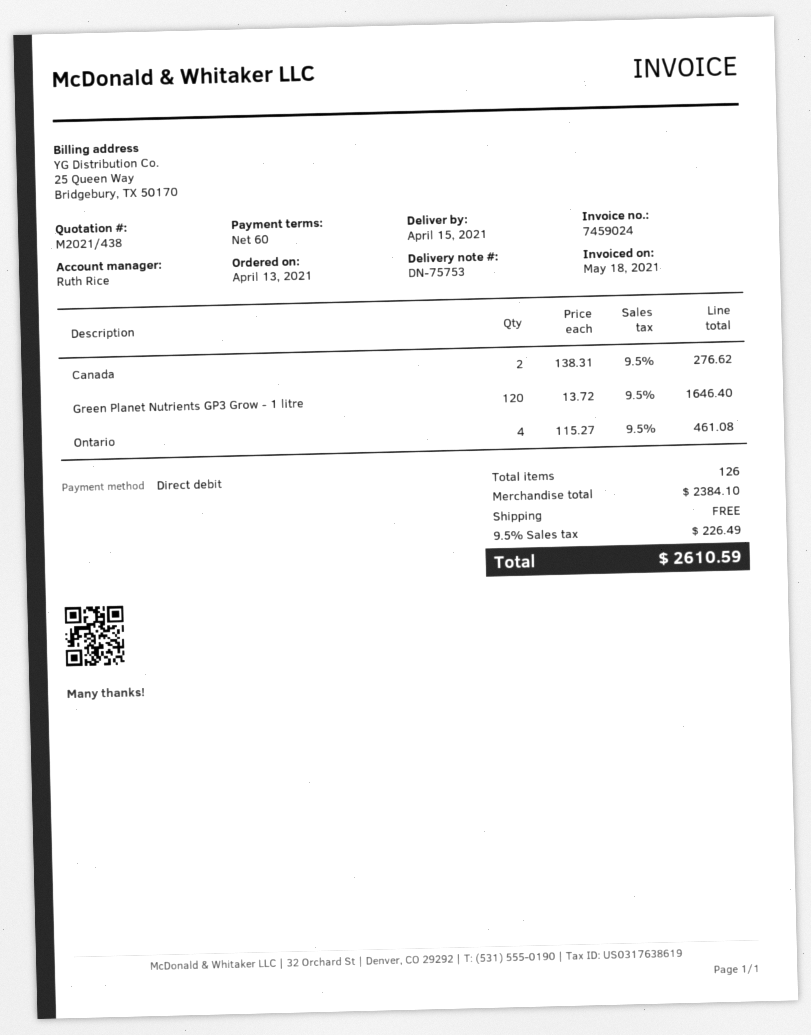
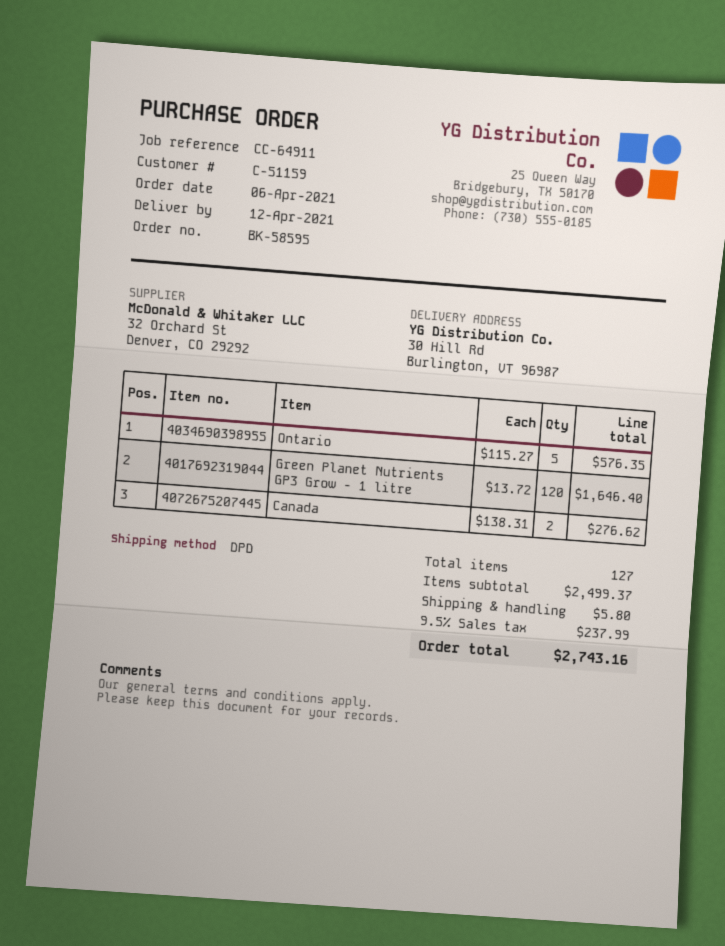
order date: 2021-04-13 -> 2021-04-06
delivery date: 2021-04-15 -> 2021-04-12
Ontario: 4 x 115.27 = 461.08 -> 5 x 115.27 = 576.35
total quantity: 126 -> 127
subtotal: 2384.10 -> 2499.37
shipping: 0.00 -> 5.80
tax: 9.5% = 226.49 -> 9.5% = 237.99
total: 2610.59 -> 2743.16

